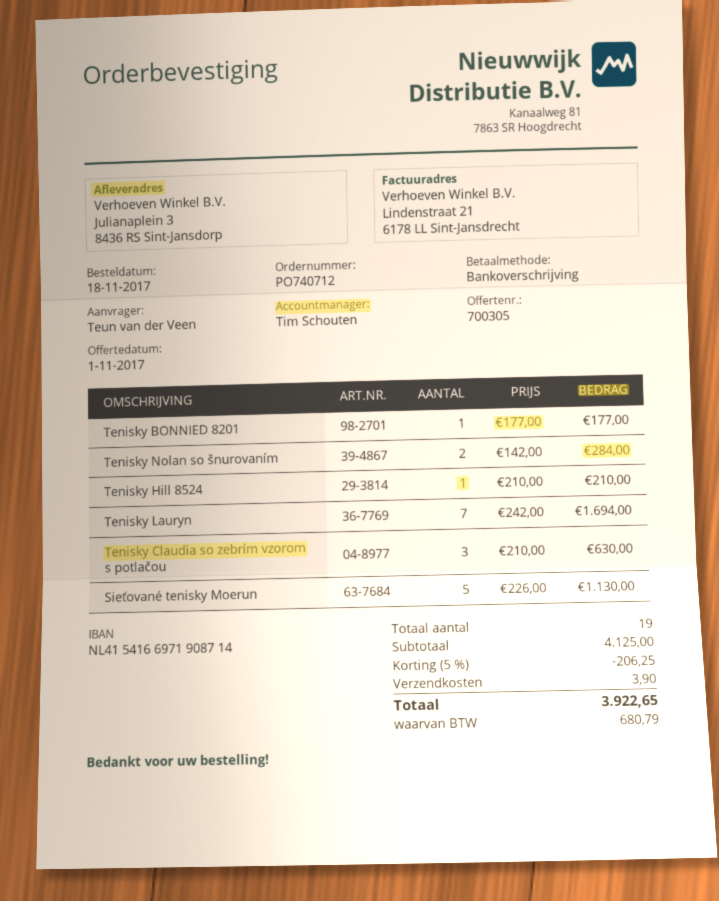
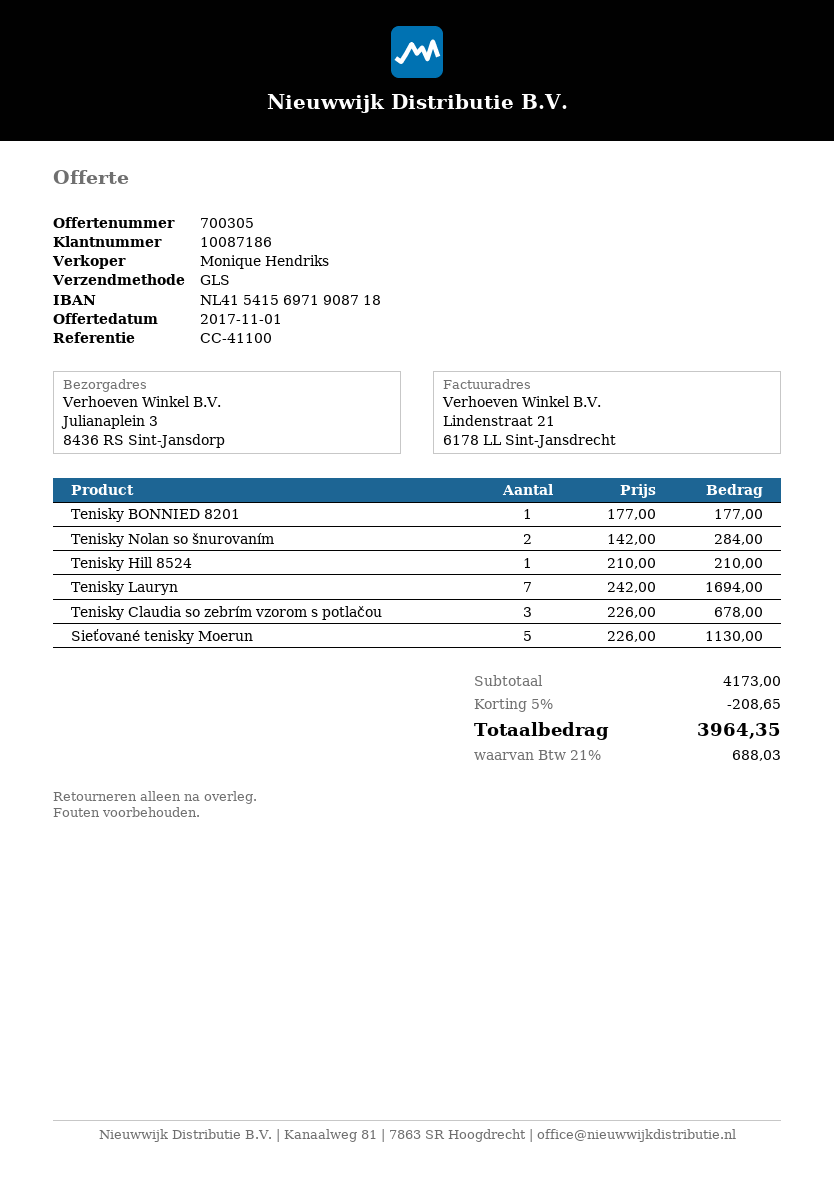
sales rep: Tim Schouten -> Monique Hendriks
bank account: NL4154166971908714 -> NL4154156971908718
Tenisky Claudia so zebrím vzorom s potlačou: 3 x 210.00 = 630.00 -> 3 x 226.00 = 678.00
subtotal: 4125.00 -> 4173.00
discount: 5% = 206.25 -> 5% = 208.65
shipping: 3.90 -> none
tax: 680.79 -> 688.03
total: 3922.65 -> 3964.35

